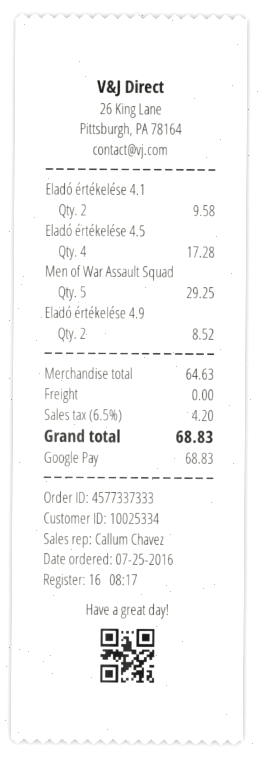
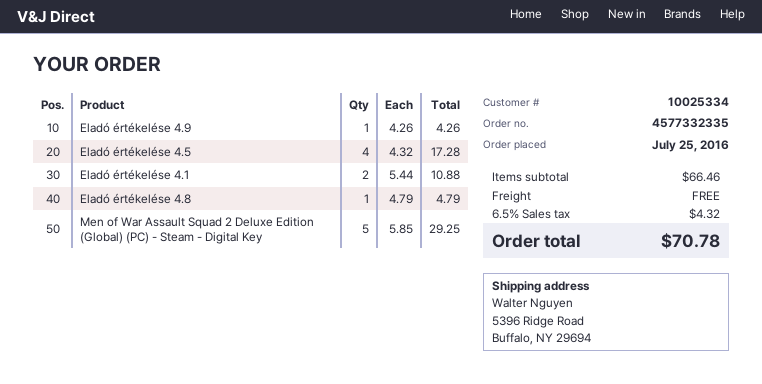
order number: 4577337333 -> 4577332335
Eladó értékelése 4.1: 2 for 9.58 -> 2 for 10.88
Eladó értékelése 4.9: 2 for 8.52 -> 1 for 4.26
Eladó értékelése 4.8: none -> 1 for 4.79
subtotal: 64.63 -> 66.46
tax: 6.5% = 4.20 -> 6.5% = 4.32
total: 68.83 -> 70.78

